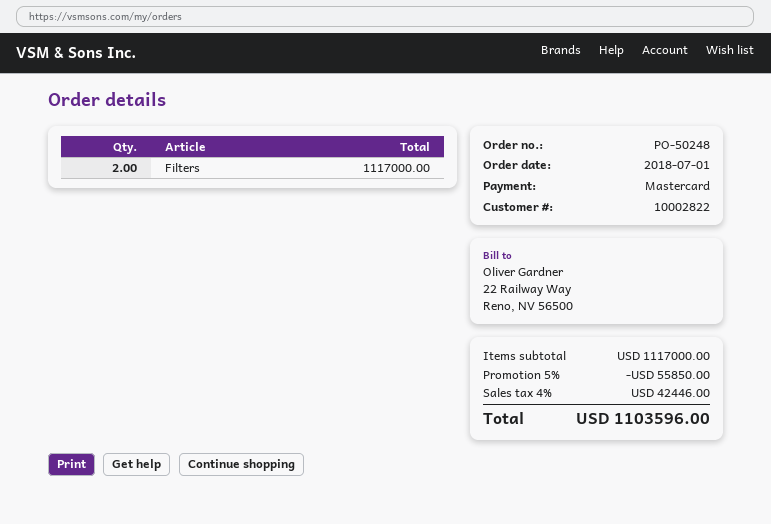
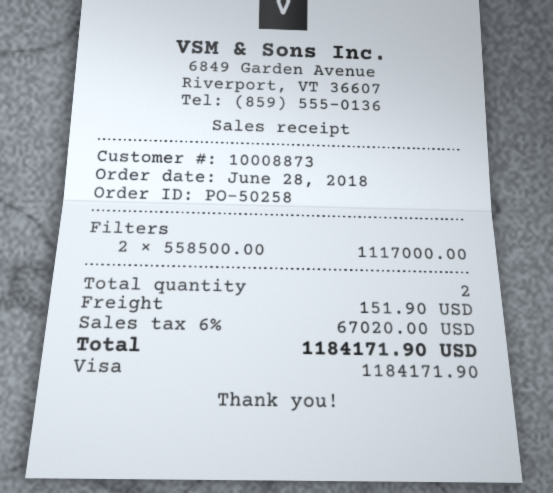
order number: PO-50248 -> PO-50258
order date: 2018-07-01 -> 2018-06-28
customer number: 10002822 -> 10008873
payment method: Mastercard -> Visa
discount: 5% = 55850.00 -> none
shipping: none -> 151.90
tax: 4% = 42446.00 -> 6% = 67020.00
total: 1103596.00 -> 1184171.90

